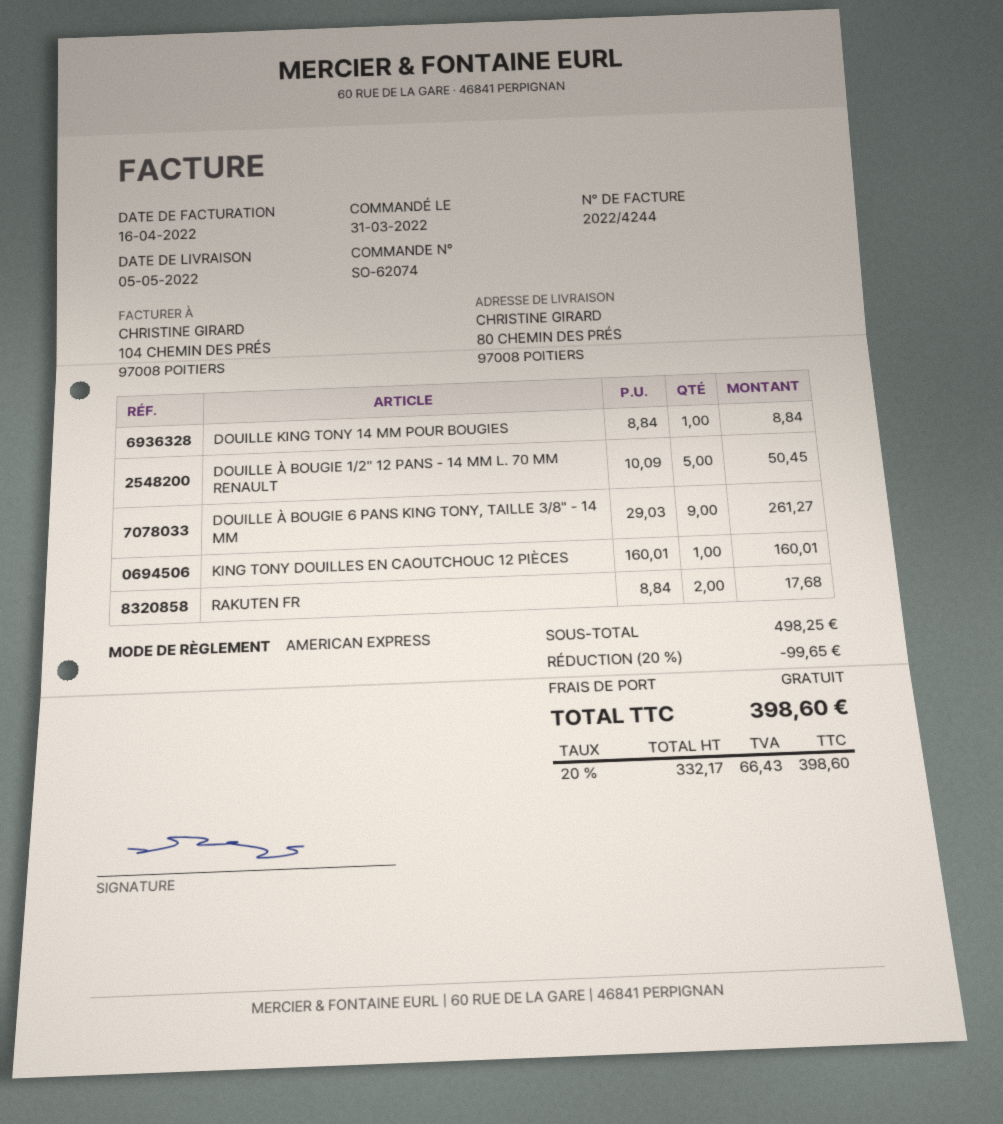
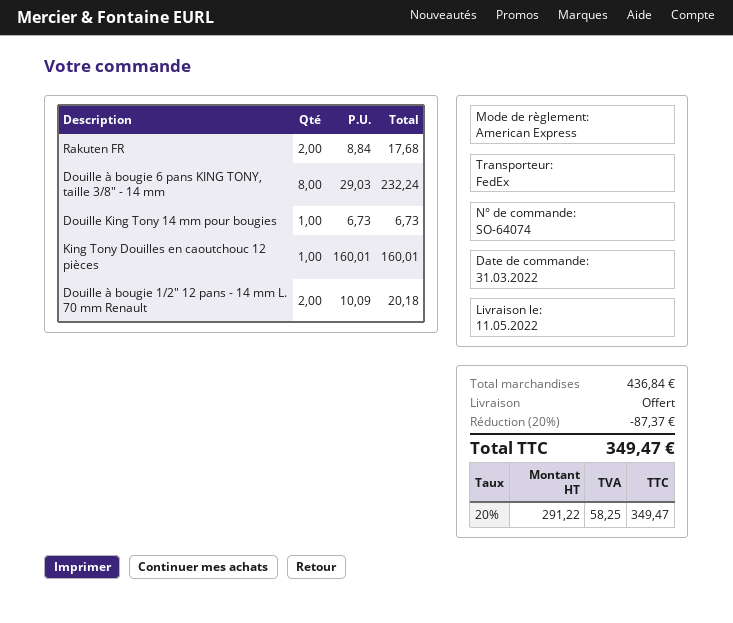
order number: SO-62074 -> SO-64074
delivery date: 2022-05-05 -> 2022-05-11
DOUILLE KING TONY 14 MM POUR BOUGIES: 1 x 8.84 = 8.84 -> 1 x 6.73 = 6.73
DOUILLE À BOUGIE 1/2" 12 PANS - 14 MM L. 70 MM RENAULT: 5 x 10.09 = 50.45 -> 2 x 10.09 = 20.18
DOUILLE À BOUGIE 6 PANS KING TONY, TAILLE 3/8" - 14 MM: 9 x 29.03 = 261.27 -> 8 x 29.03 = 232.24
subtotal: 498.25 -> 436.84
discount: 20% = 99.65 -> 20% = 87.37
net: 332.17 -> 291.22
tax: 20% = 66.43 -> 20% = 58.25
total: 398.60 -> 349.47

